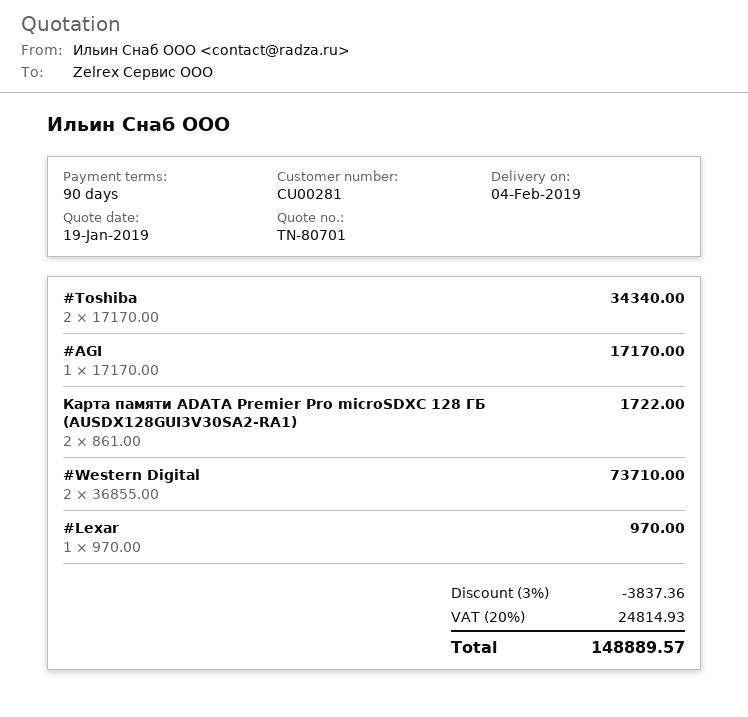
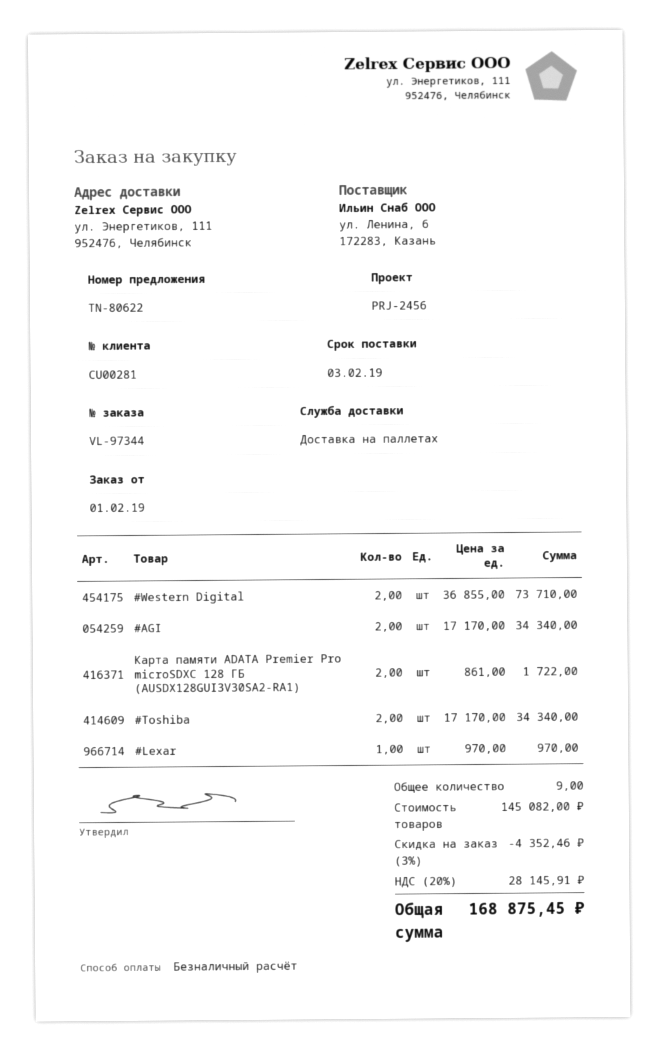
quote number: TN-80701 -> TN-80622
delivery date: 2019-02-04 -> 2019-02-03
#AGI: 1 x 17170.00 = 17170.00 -> 2 x 17170.00 = 34340.00
discount: 3% = 3837.36 -> 3% = 4352.46
tax: 20% = 24814.93 -> 20% = 28145.91
total: 148889.57 -> 168875.45

